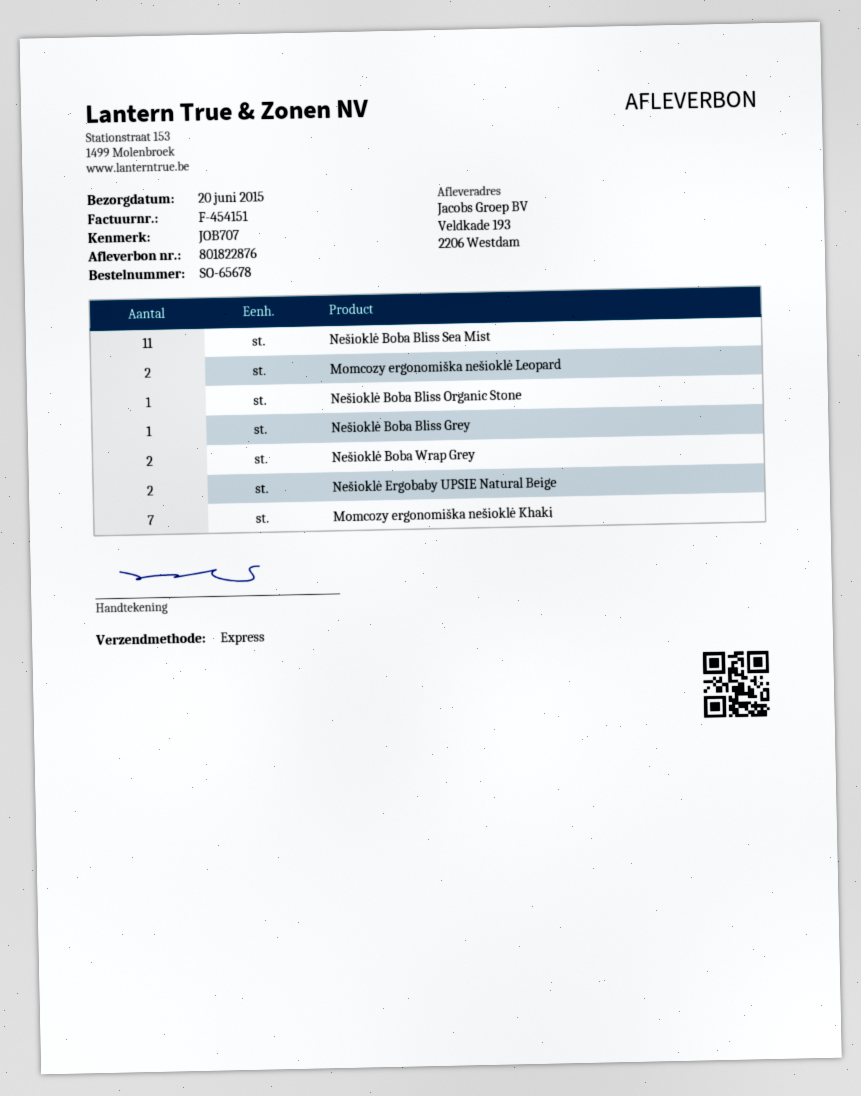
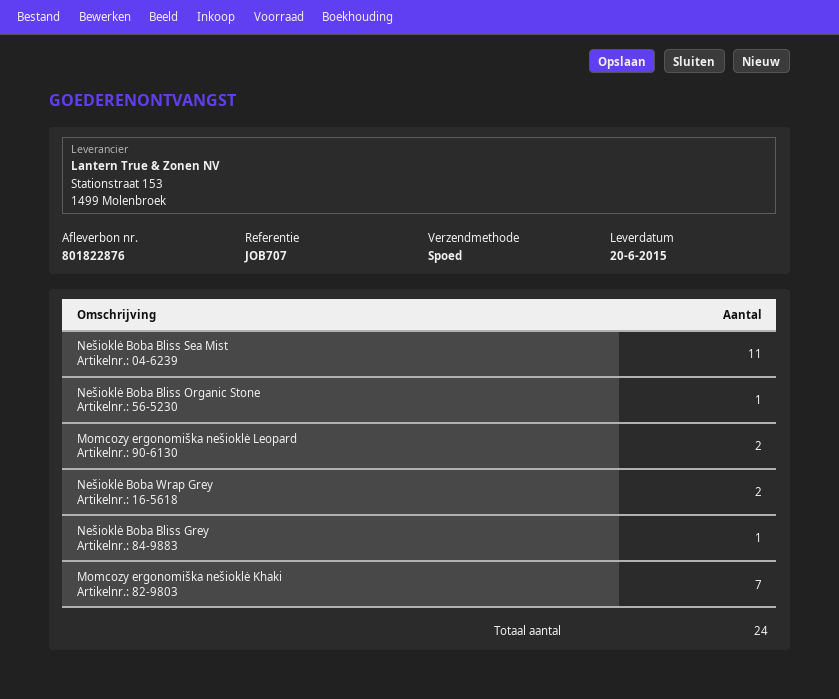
Nešioklė Ergobaby UPSIE Natural Beige: 2 -> none

